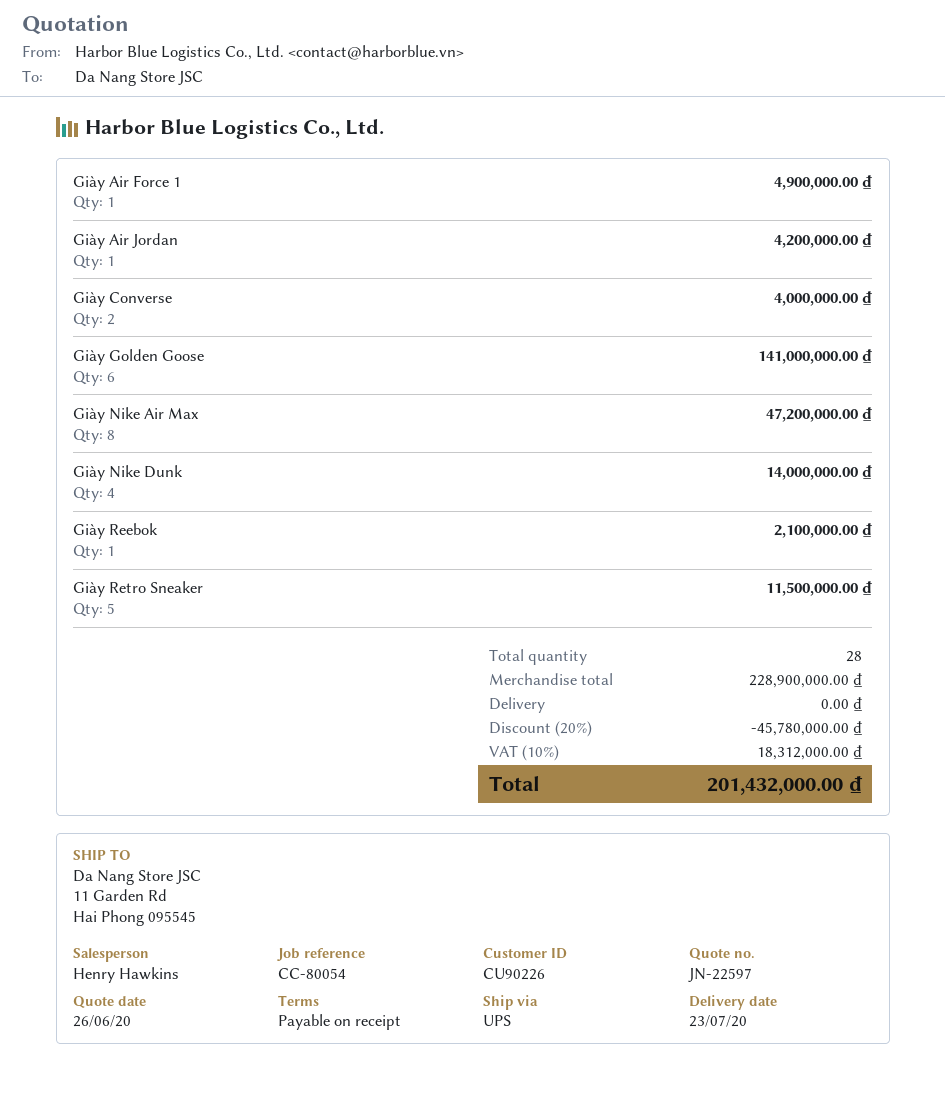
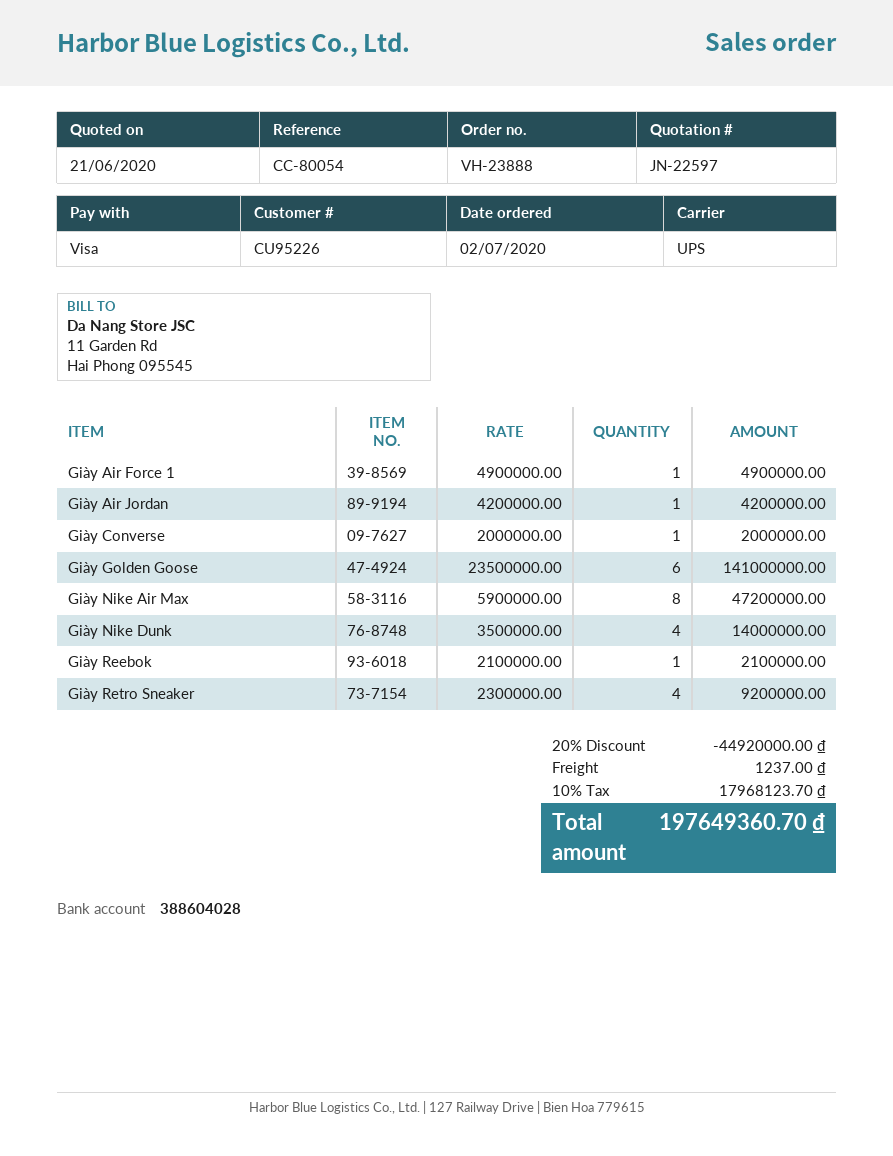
quote date: 2020-06-26 -> 2020-06-21
customer number: CU90226 -> CU95226
Giày Converse: 2 for 4000000.00 -> 1 for 2000000.00
Giày Retro Sneaker: 5 for 11500000.00 -> 4 for 9200000.00
discount: 20% = 45780000.00 -> 20% = 44920000.00
shipping: 0.00 -> 1237.00
tax: 10% = 18312000.00 -> 10% = 17968123.70
total: 201432000.00 -> 197649360.70

